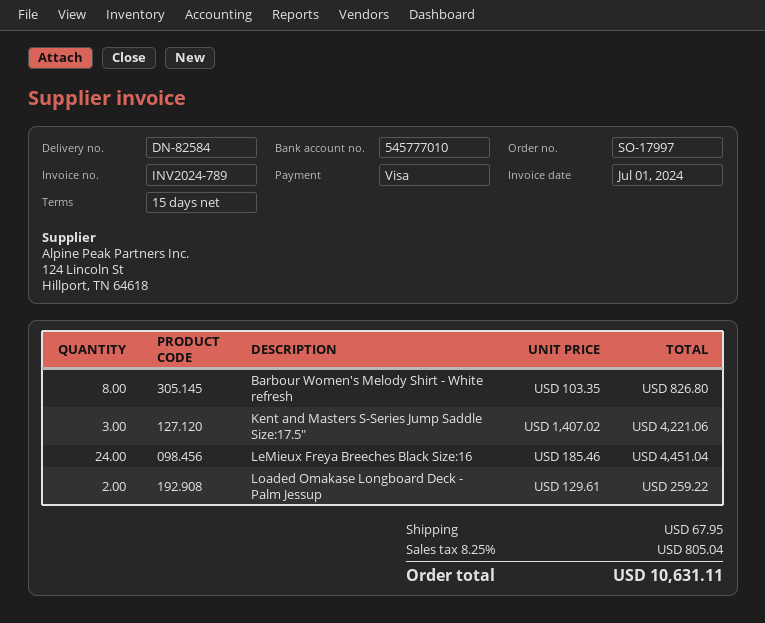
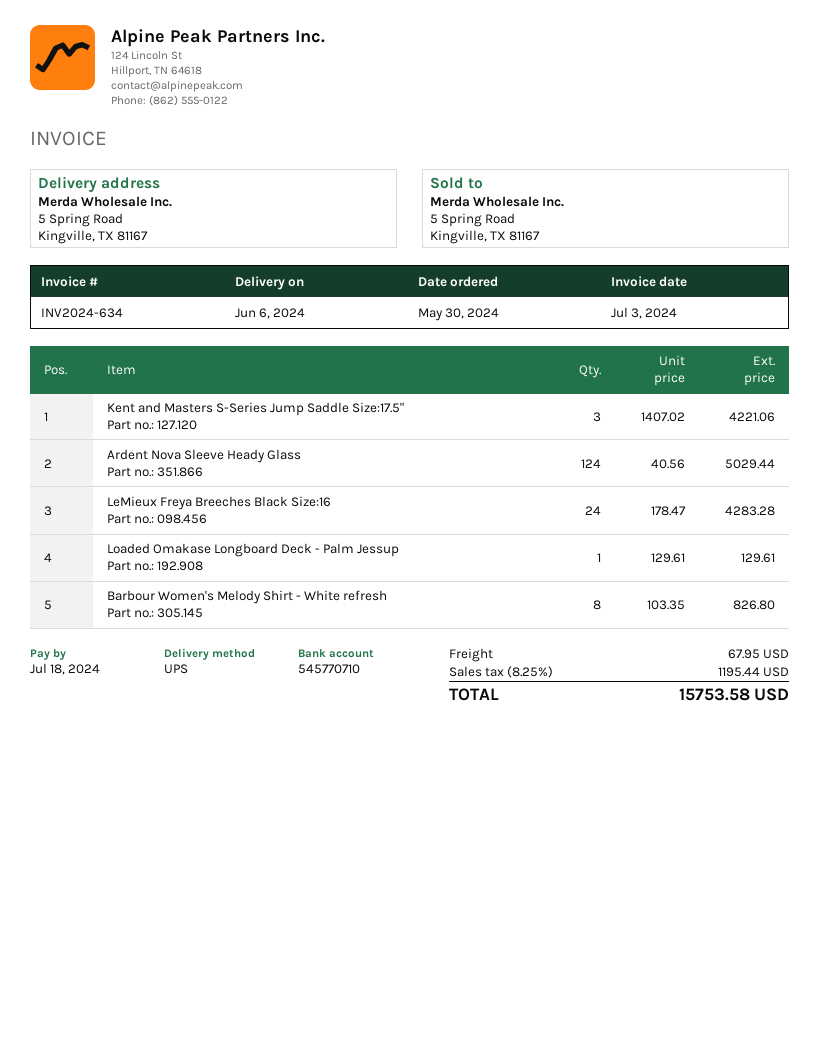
invoice number: INV2024-789 -> INV2024-634
invoice date: 2024-07-01 -> 2024-07-03
bank account: 545777010 -> 545770710
LeMieux Freya Breeches Black Size:16: 24 x 185.46 = 4451.04 -> 24 x 178.47 = 4283.28
Loaded Omakase Longboard Deck - Palm Jessup: 2 x 129.61 = 259.22 -> 1 x 129.61 = 129.61
Ardent Nova Sleeve Heady Glass: none -> 124 x 40.56 = 5029.44
tax: 8.25% = 805.04 -> 8.25% = 1195.44
total: 10631.11 -> 15753.58

